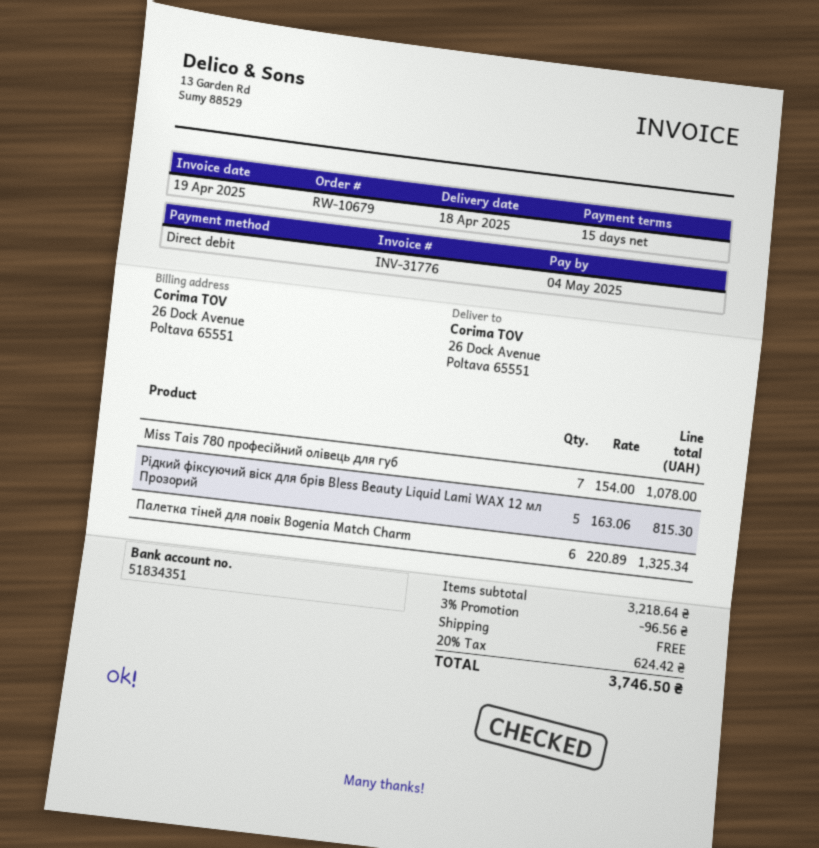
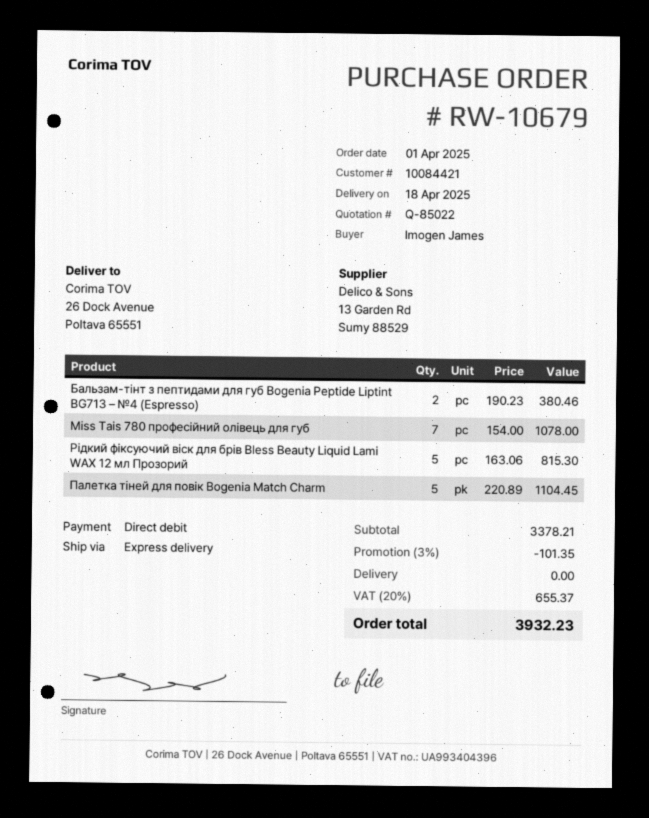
Палетка тіней для повік Bogenia Match Charm: 6 x 220.89 = 1325.34 -> 5 x 220.89 = 1104.45
Бальзам-тінт з пептидами для губ Bogenia Peptide Liptint BG713 – №4 (Espresso): none -> 2 x 190.23 = 380.46
subtotal: 3218.64 -> 3378.21
discount: 3% = 96.56 -> 3% = 101.35
tax: 20% = 624.42 -> 20% = 655.37
total: 3746.50 -> 3932.23

